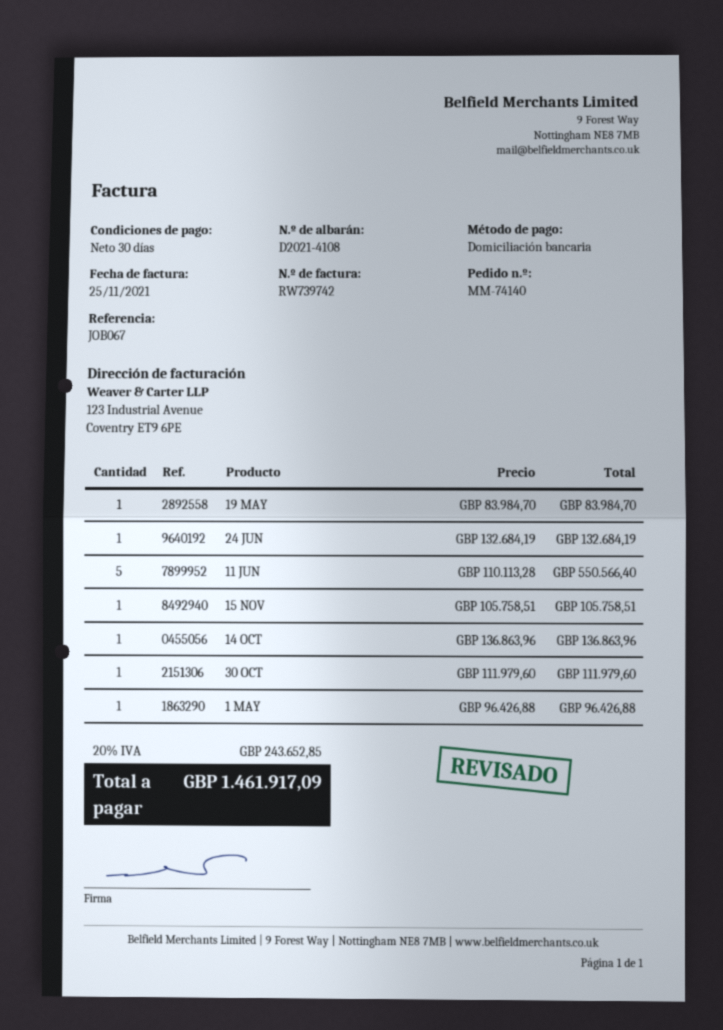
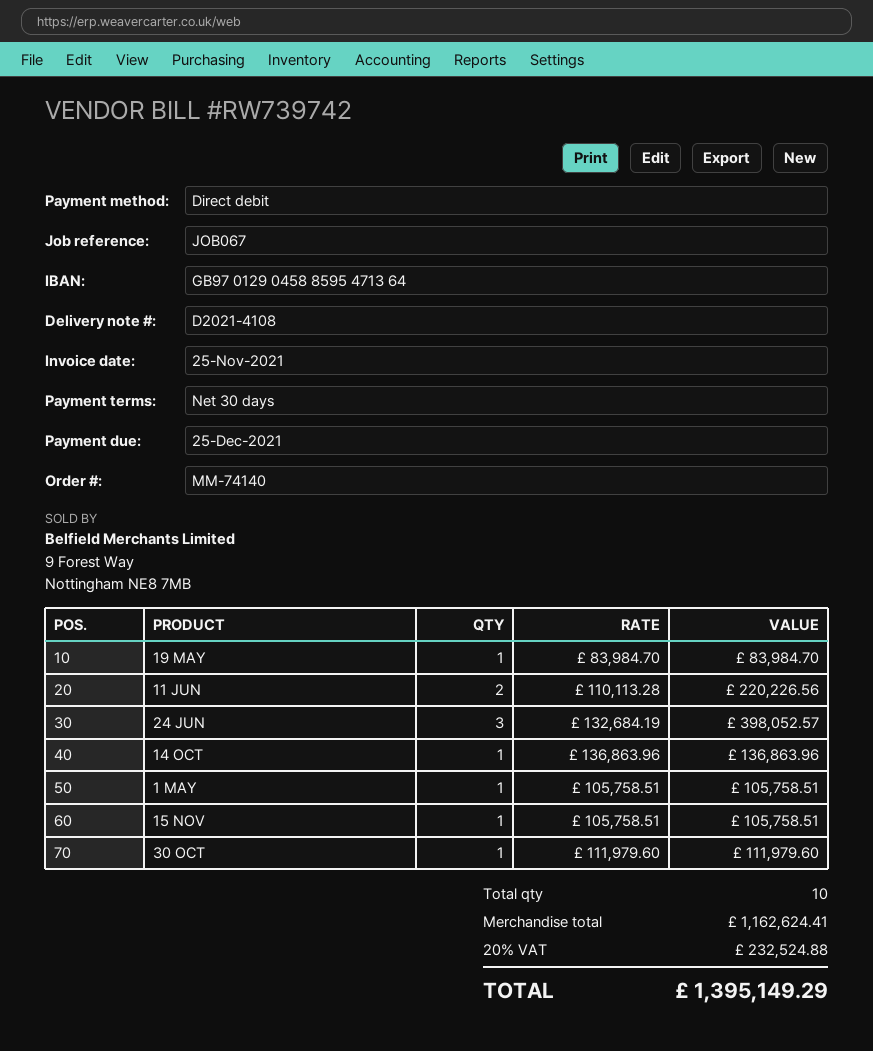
24 JUN: 1 x 132684.19 = 132684.19 -> 3 x 132684.19 = 398052.57
11 JUN: 5 x 110113.28 = 550566.40 -> 2 x 110113.28 = 220226.56
1 MAY: 1 x 96426.88 = 96426.88 -> 1 x 105758.51 = 105758.51
tax: 20% = 243652.85 -> 20% = 232524.88
total: 1461917.09 -> 1395149.29

